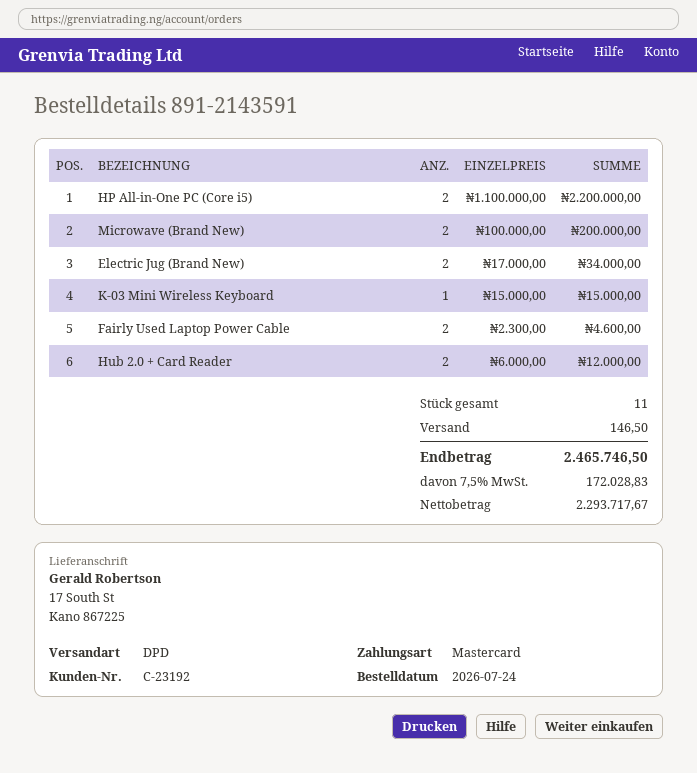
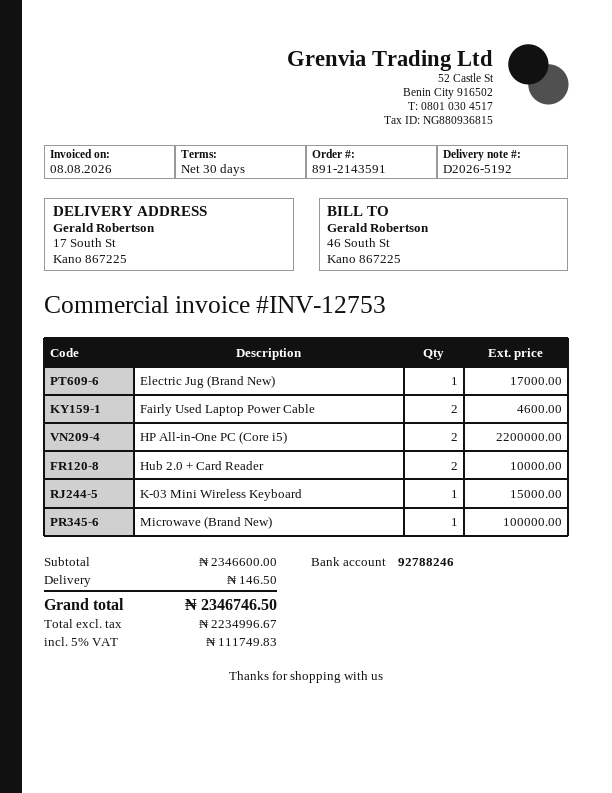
Microwave (Brand New): 2 for 200000.00 -> 1 for 100000.00
Electric Jug (Brand New): 2 for 34000.00 -> 1 for 17000.00
Hub 2.0 + Card Reader: 2 for 12000.00 -> 2 for 10000.00
net: 2293717.67 -> 2234996.67
tax: 7.5% = 172028.83 -> 5% = 111749.83
total: 2465746.50 -> 2346746.50

